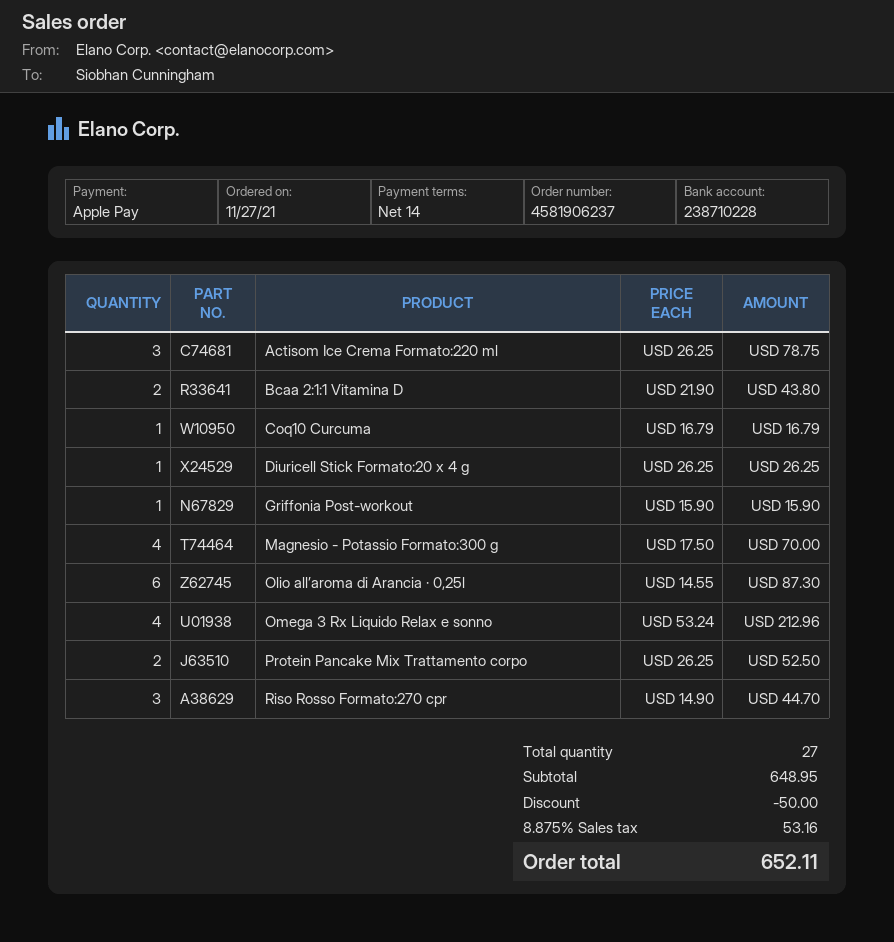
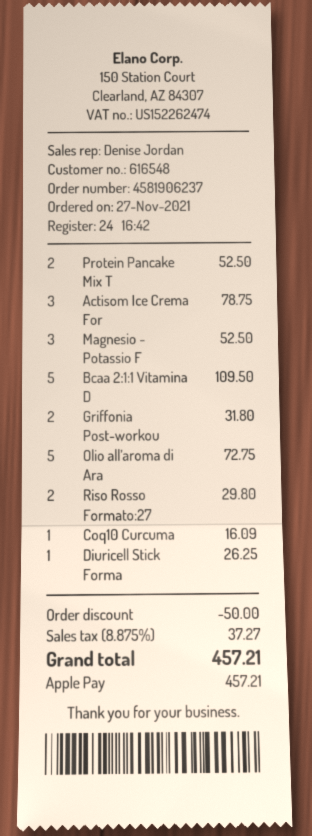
Bcaa 2:1:1 Vitamina D: 2 for 43.80 -> 5 for 109.50
Coq10 Curcuma: 1 for 16.79 -> 1 for 16.09
Griffonia Post-workout: 1 for 15.90 -> 2 for 31.80
Magnesio - Potassio Formato:300 g: 4 for 70.00 -> 3 for 52.50
Olio all’aroma di Arancia · 0,25l: 6 for 87.30 -> 5 for 72.75
Omega 3 Rx Liquido Relax e sonno: 4 for 212.96 -> none
Riso Rosso Formato:270 cpr: 3 for 44.70 -> 2 for 29.80
tax: 8.875% = 53.16 -> 8.875% = 37.27
total: 652.11 -> 457.21

